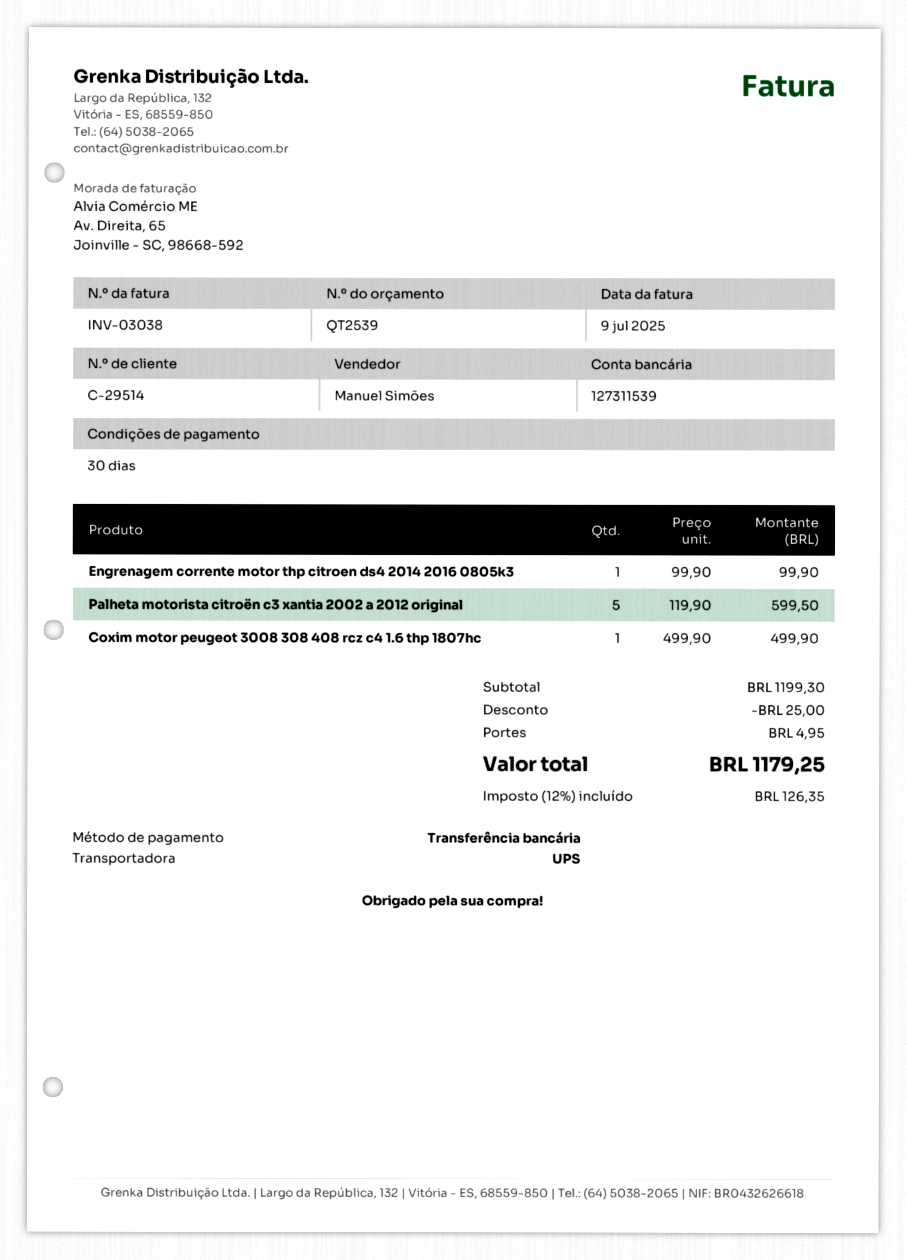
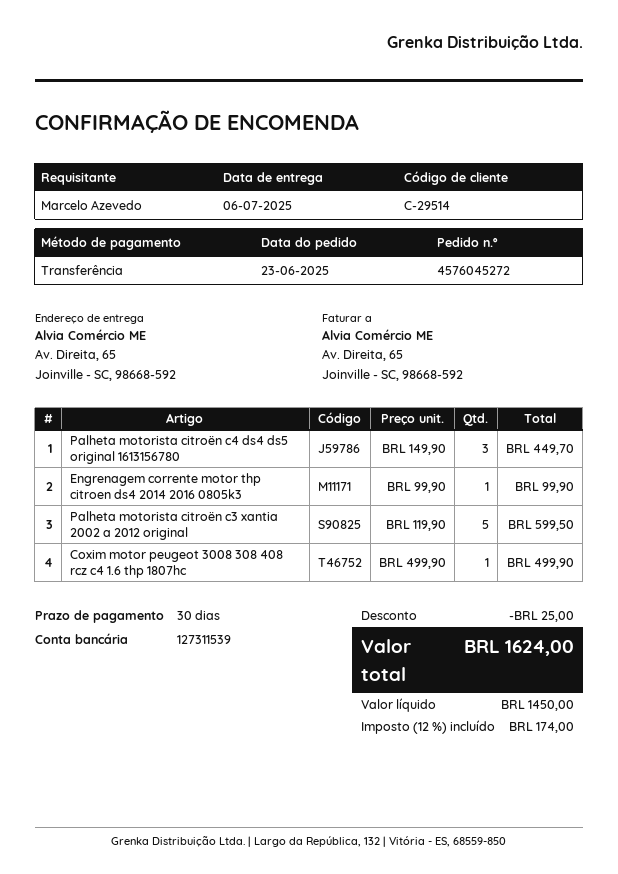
Palheta motorista citroën c4 ds4 ds5 original 1613156780: none -> 3 x 149.90 = 449.70
shipping: 4.95 -> none
tax: 12% = 126.35 -> 12% = 174.00
total: 1179.25 -> 1624.00

